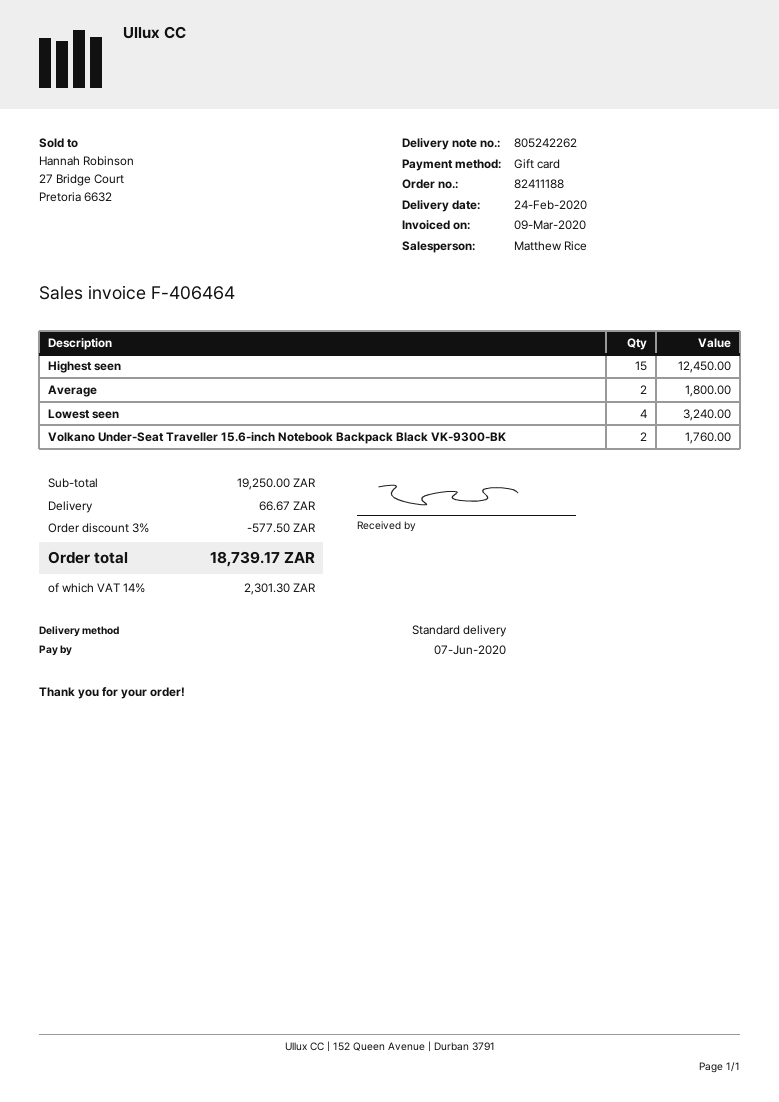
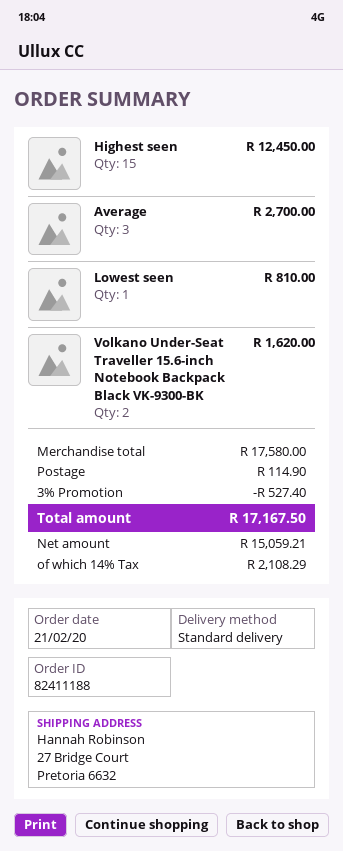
Average: 2 for 1800.00 -> 3 for 2700.00
Lowest seen: 4 for 3240.00 -> 1 for 810.00
Volkano Under-Seat Traveller 15.6-inch Notebook Backpack Black VK-9300-BK: 2 for 1760.00 -> 2 for 1620.00
subtotal: 19250.00 -> 17580.00
discount: 3% = 577.50 -> 3% = 527.40
shipping: 66.67 -> 114.90
tax: 14% = 2301.30 -> 14% = 2108.29
total: 18739.17 -> 17167.50

